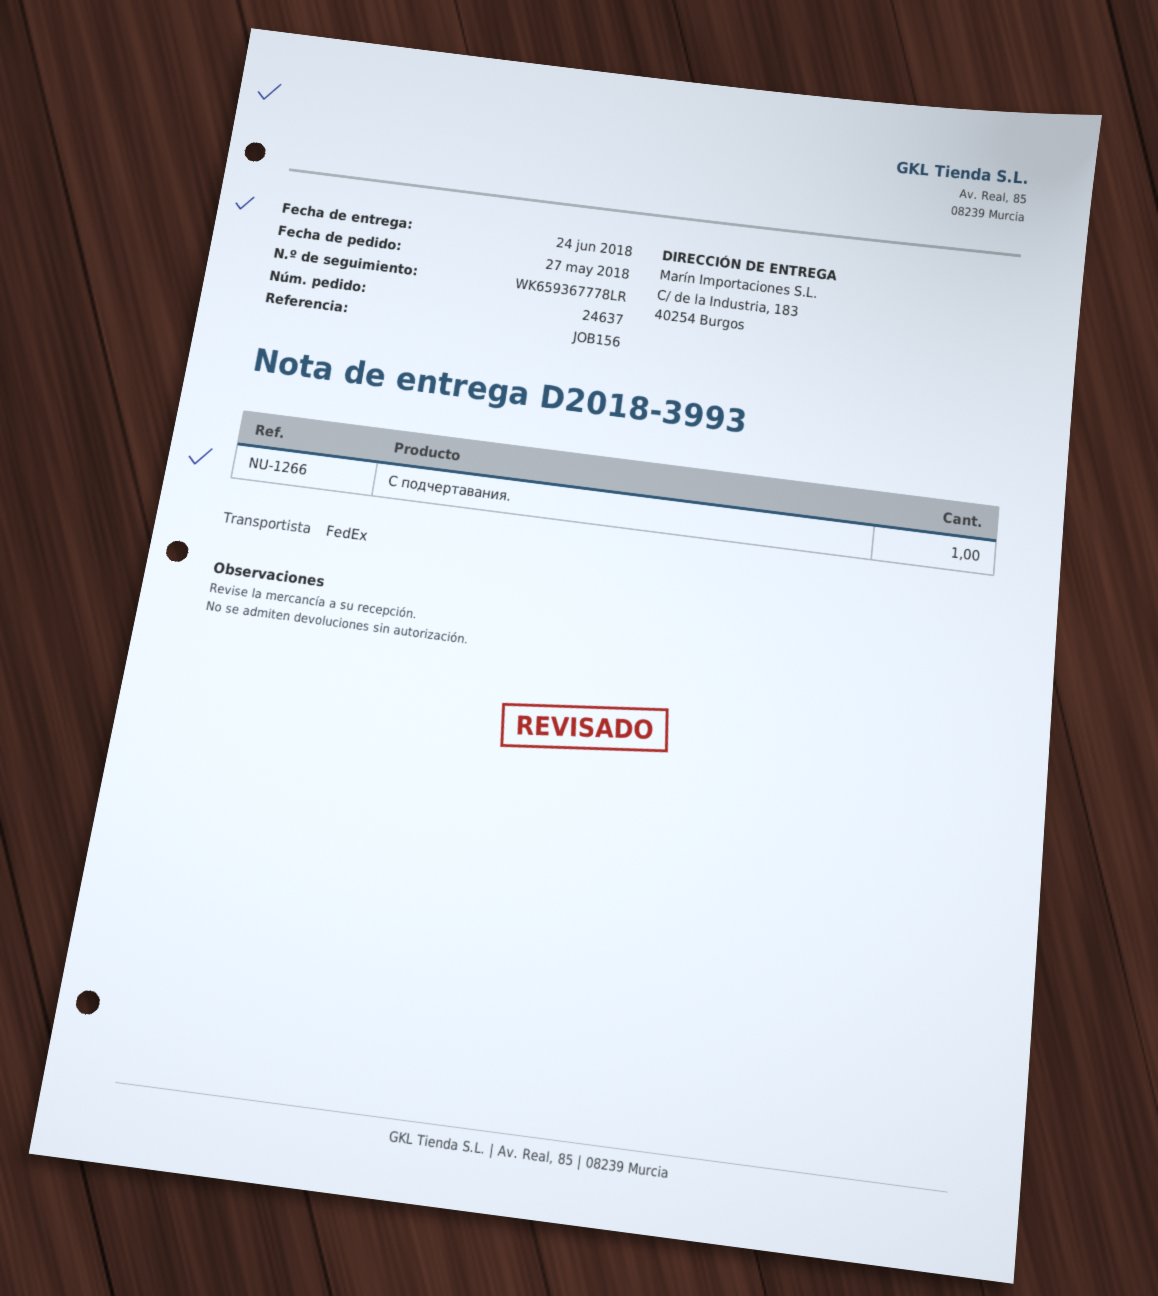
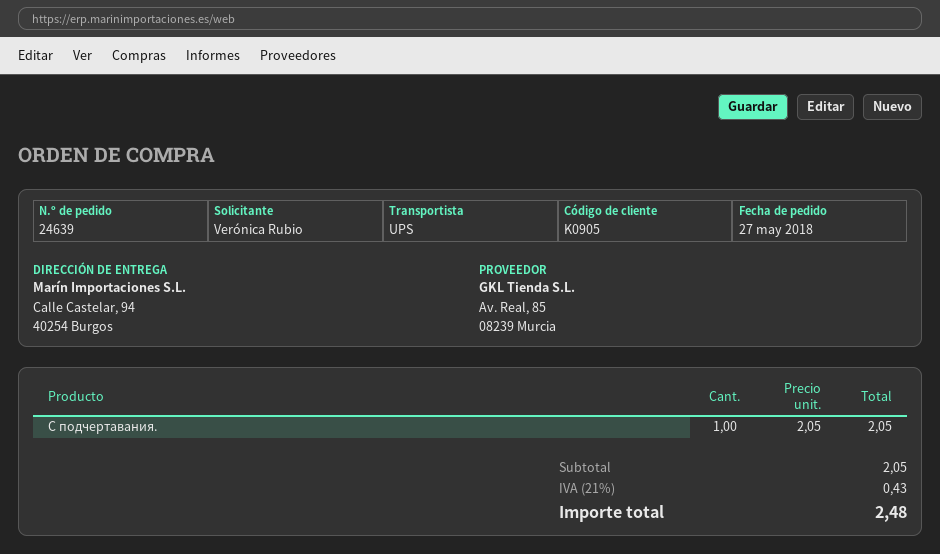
order number: 24637 -> 24639
shipping method: FedEx -> UPS
ship to: C/ de la Industria, 183, 40254 Burgos -> Calle Castelar, 94, 40254 Burgos

